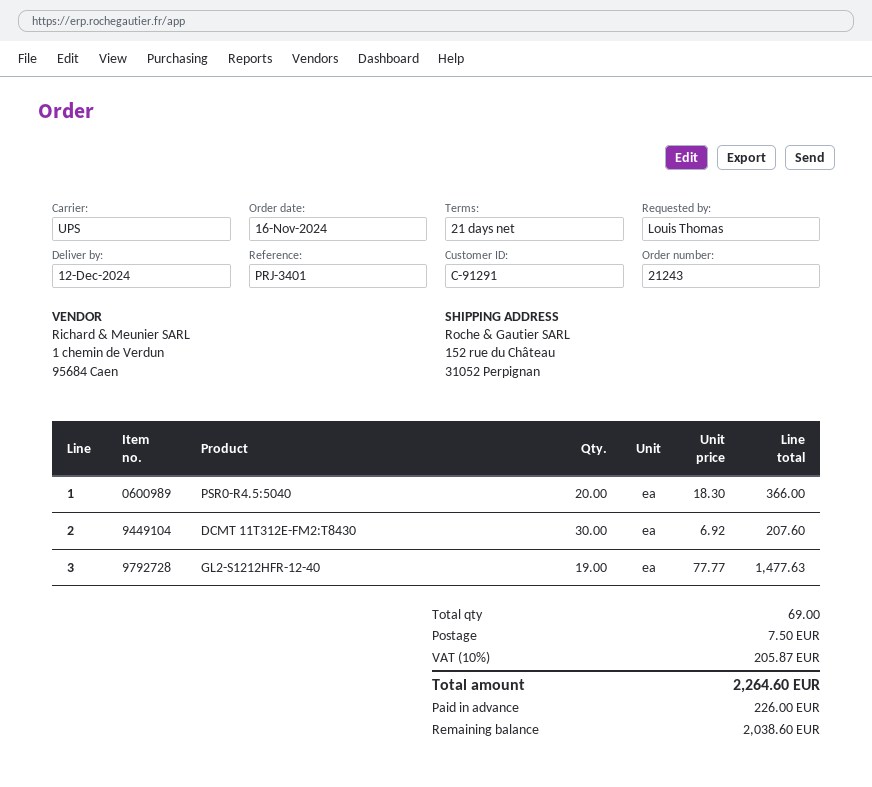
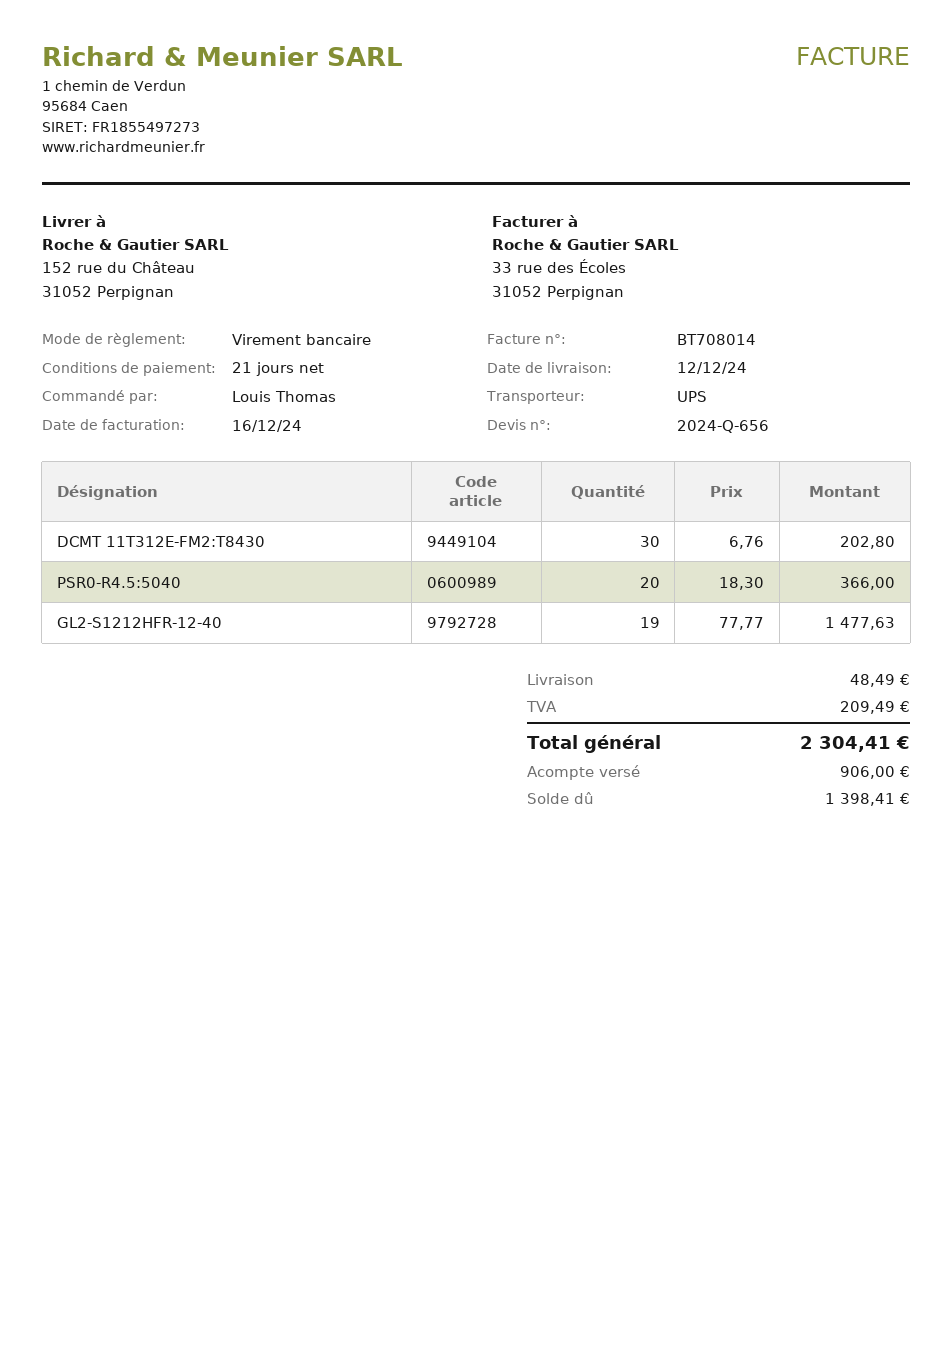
DCMT 11T312E-FM2:T8430: 30 x 6.92 = 207.60 -> 30 x 6.76 = 202.80
shipping: 7.50 -> 48.49
tax: 205.87 -> 209.49
total: 2264.60 -> 2304.41
deposit: 226.00 -> 906.00
balance: 2038.60 -> 1398.41

